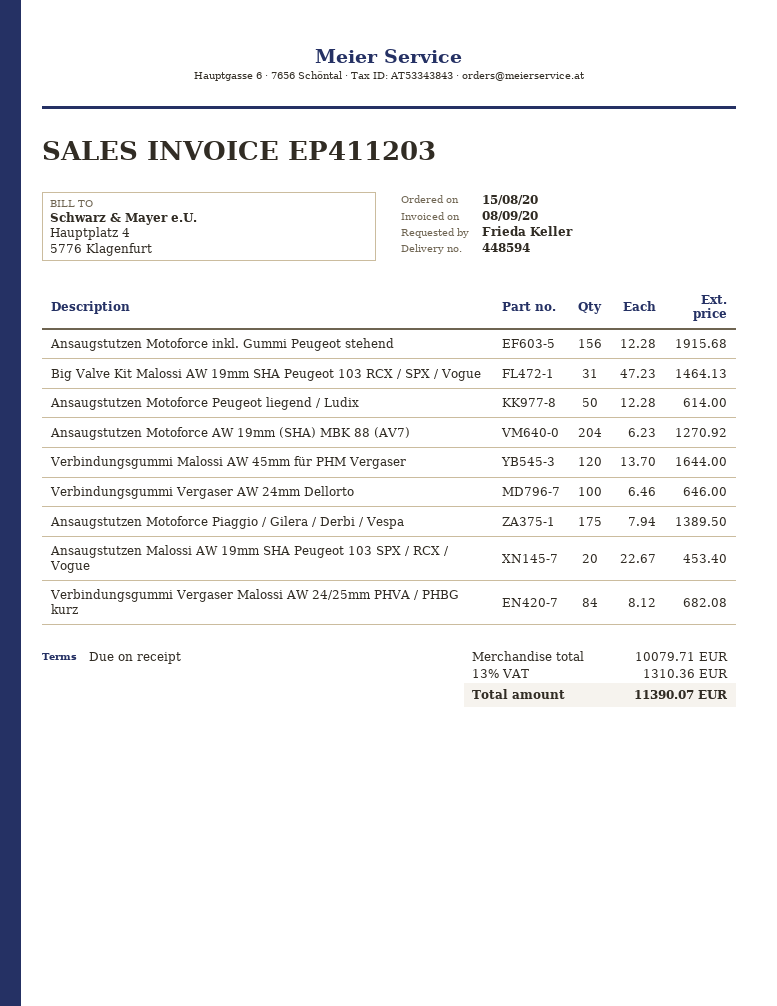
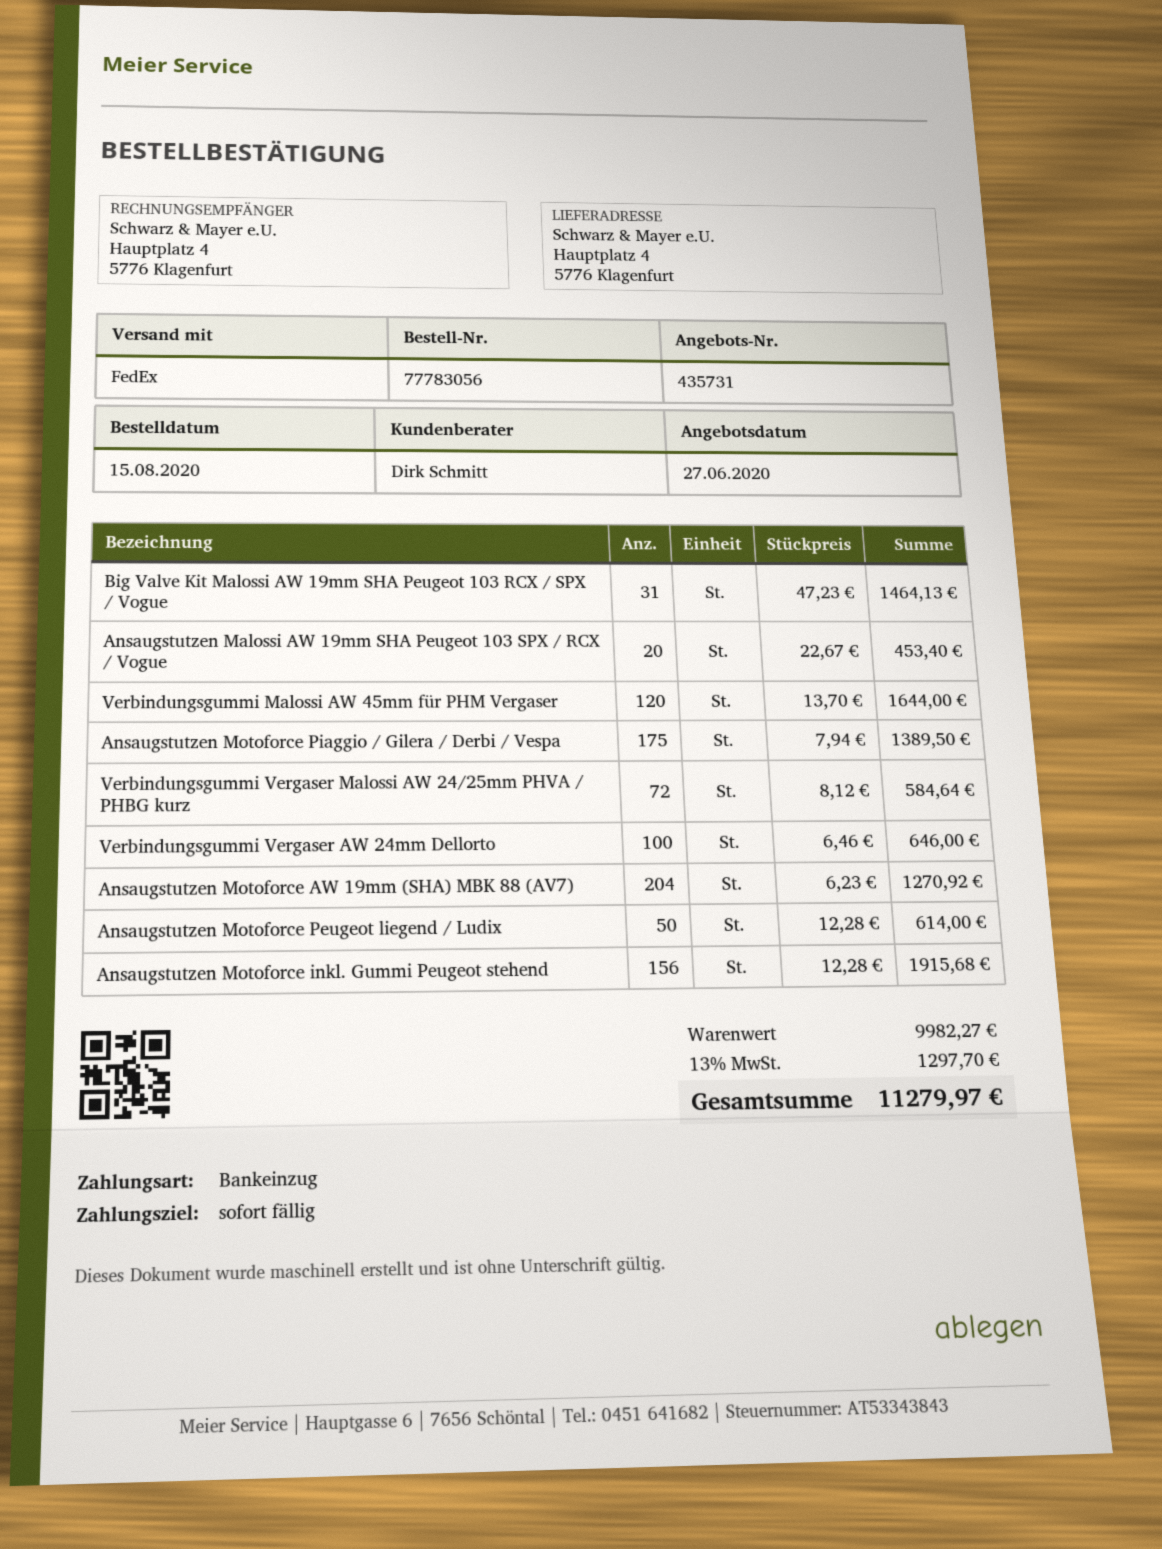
Verbindungsgummi Vergaser Malossi AW 24/25mm PHVA / PHBG kurz: 84 x 8.12 = 682.08 -> 72 x 8.12 = 584.64
subtotal: 10079.71 -> 9982.27
tax: 13% = 1310.36 -> 13% = 1297.70
total: 11390.07 -> 11279.97

